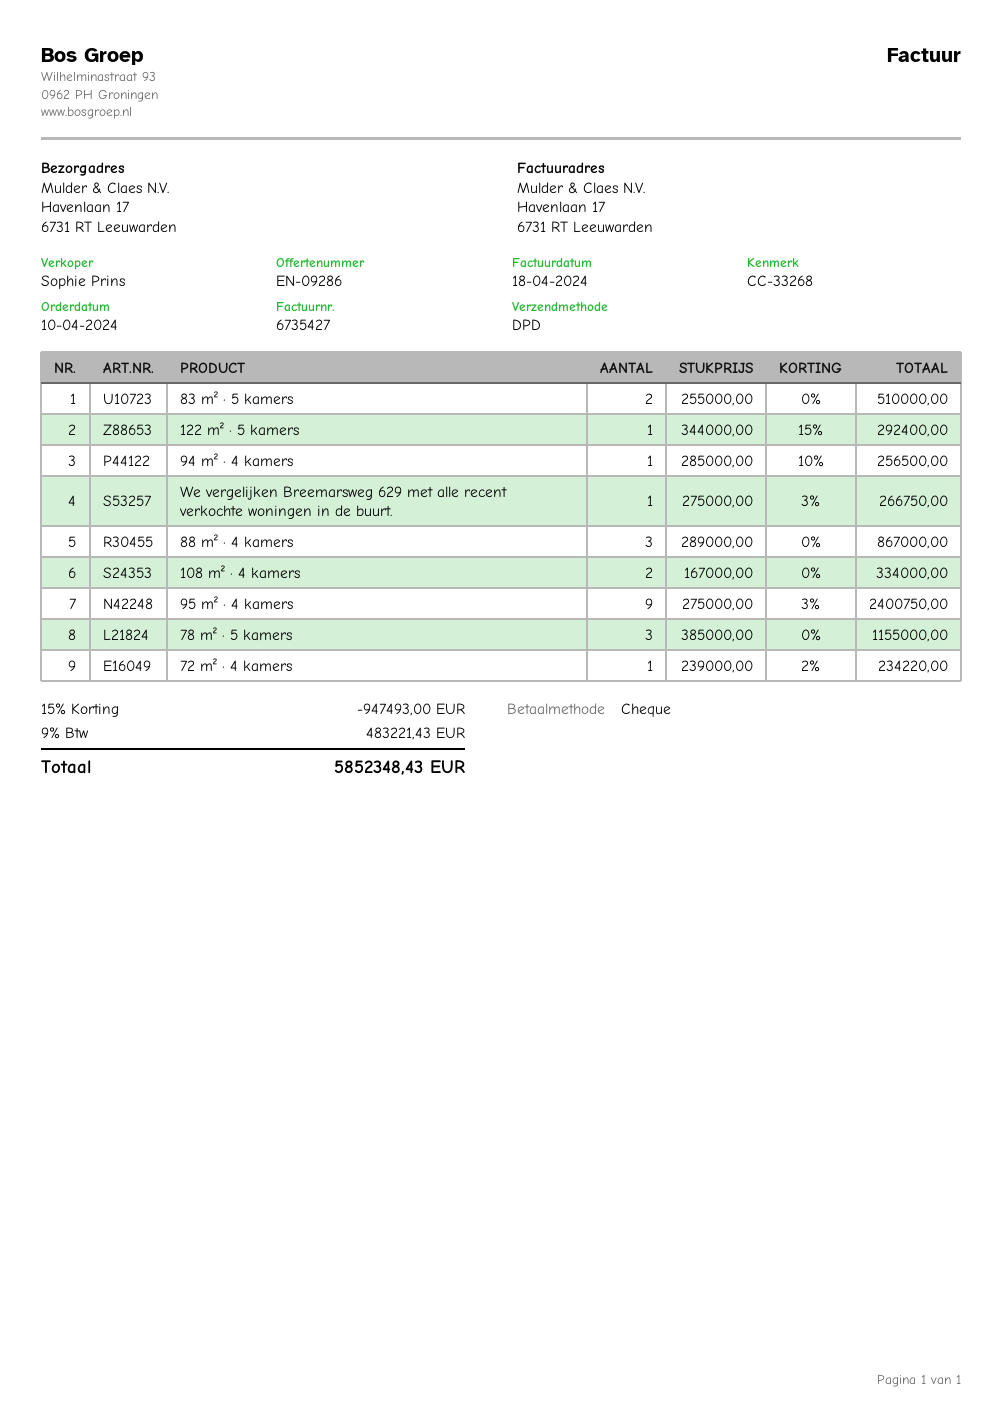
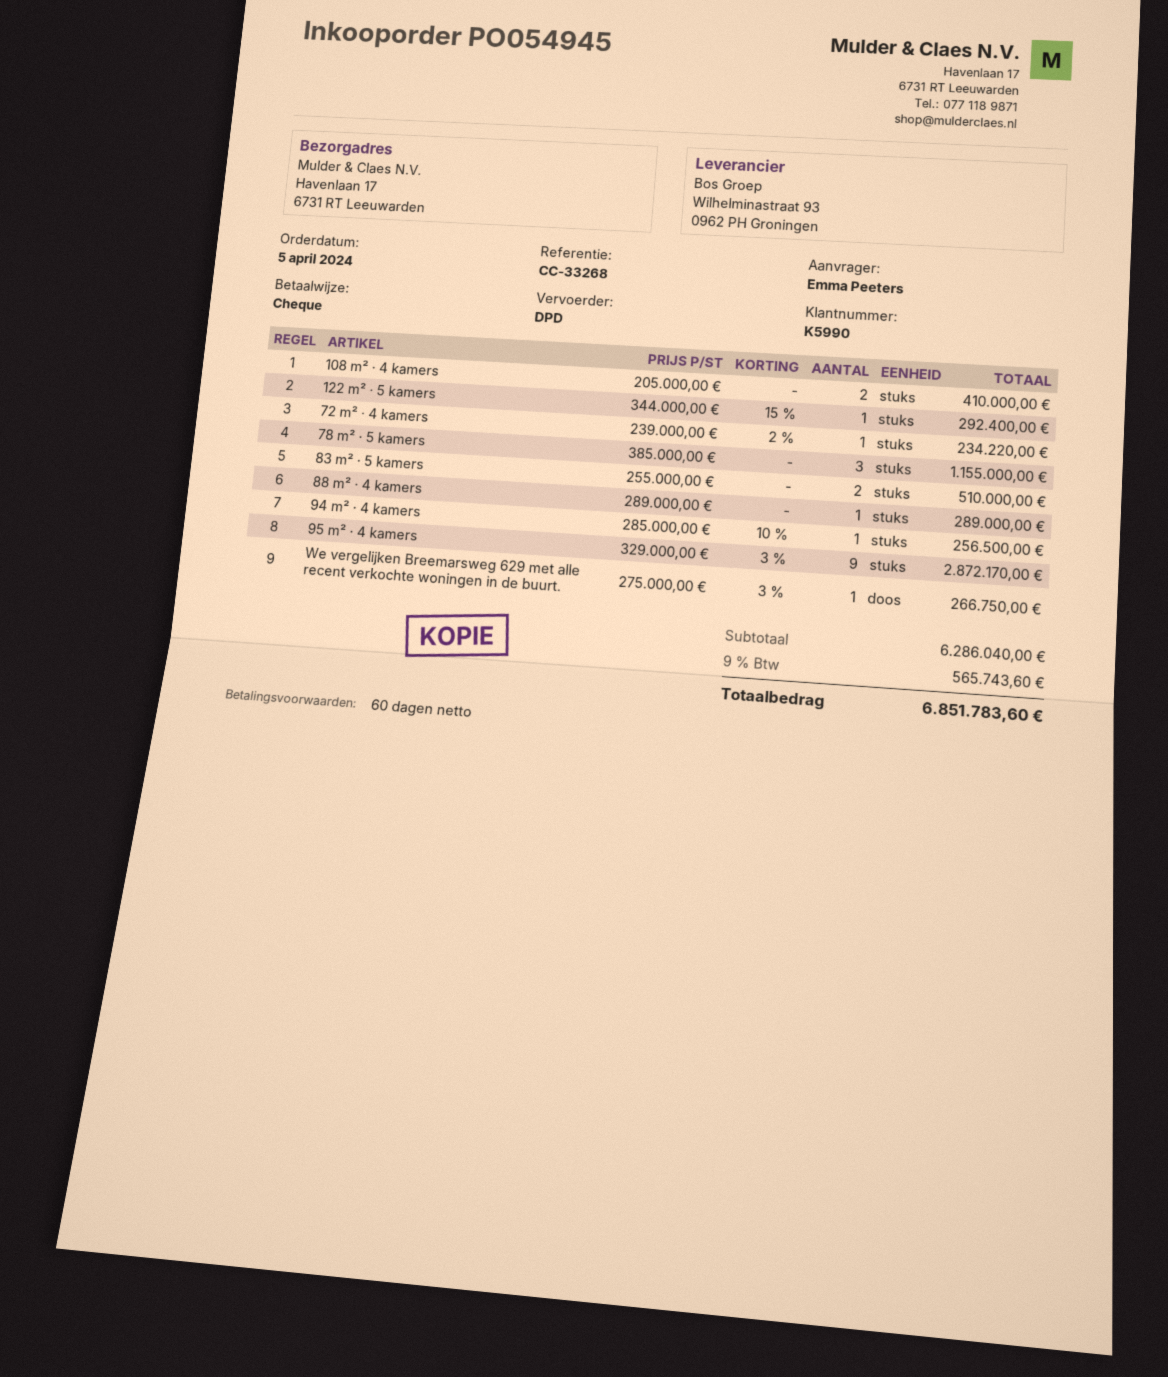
order date: 2024-04-10 -> 2024-04-05
88 m² · 4 kamers: 3 x 289000.00 = 867000.00 -> 1 x 289000.00 = 289000.00
108 m² · 4 kamers: 2 x 167000.00 = 334000.00 -> 2 x 205000.00 = 410000.00
95 m² · 4 kamers: 9 x 275000.00 - 3% = 2400750.00 -> 9 x 329000.00 - 3% = 2872170.00
discount: 15% = 947493.00 -> none
tax: 9% = 483221.43 -> 9% = 565743.60
total: 5852348.43 -> 6851783.60

